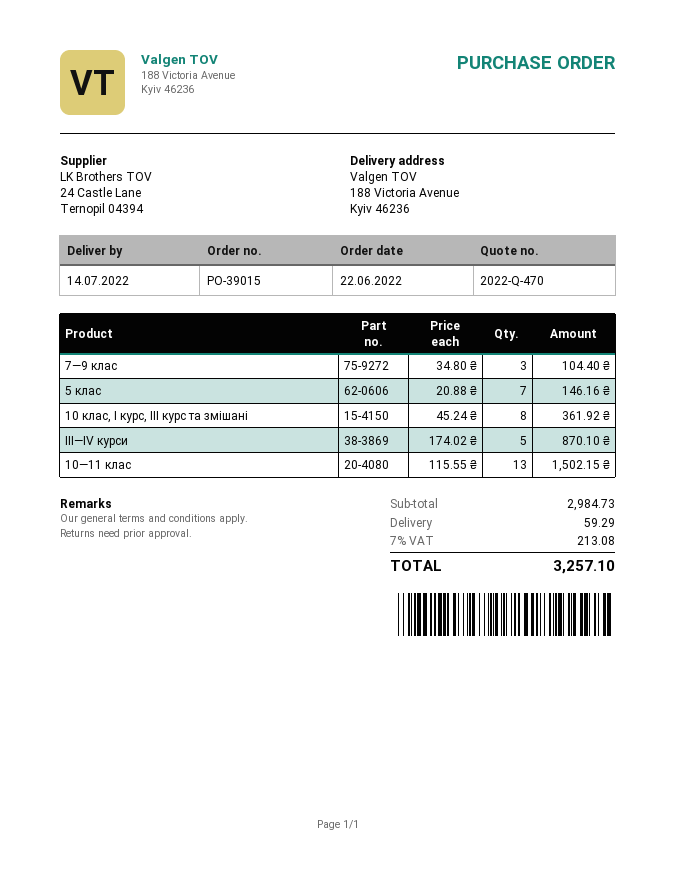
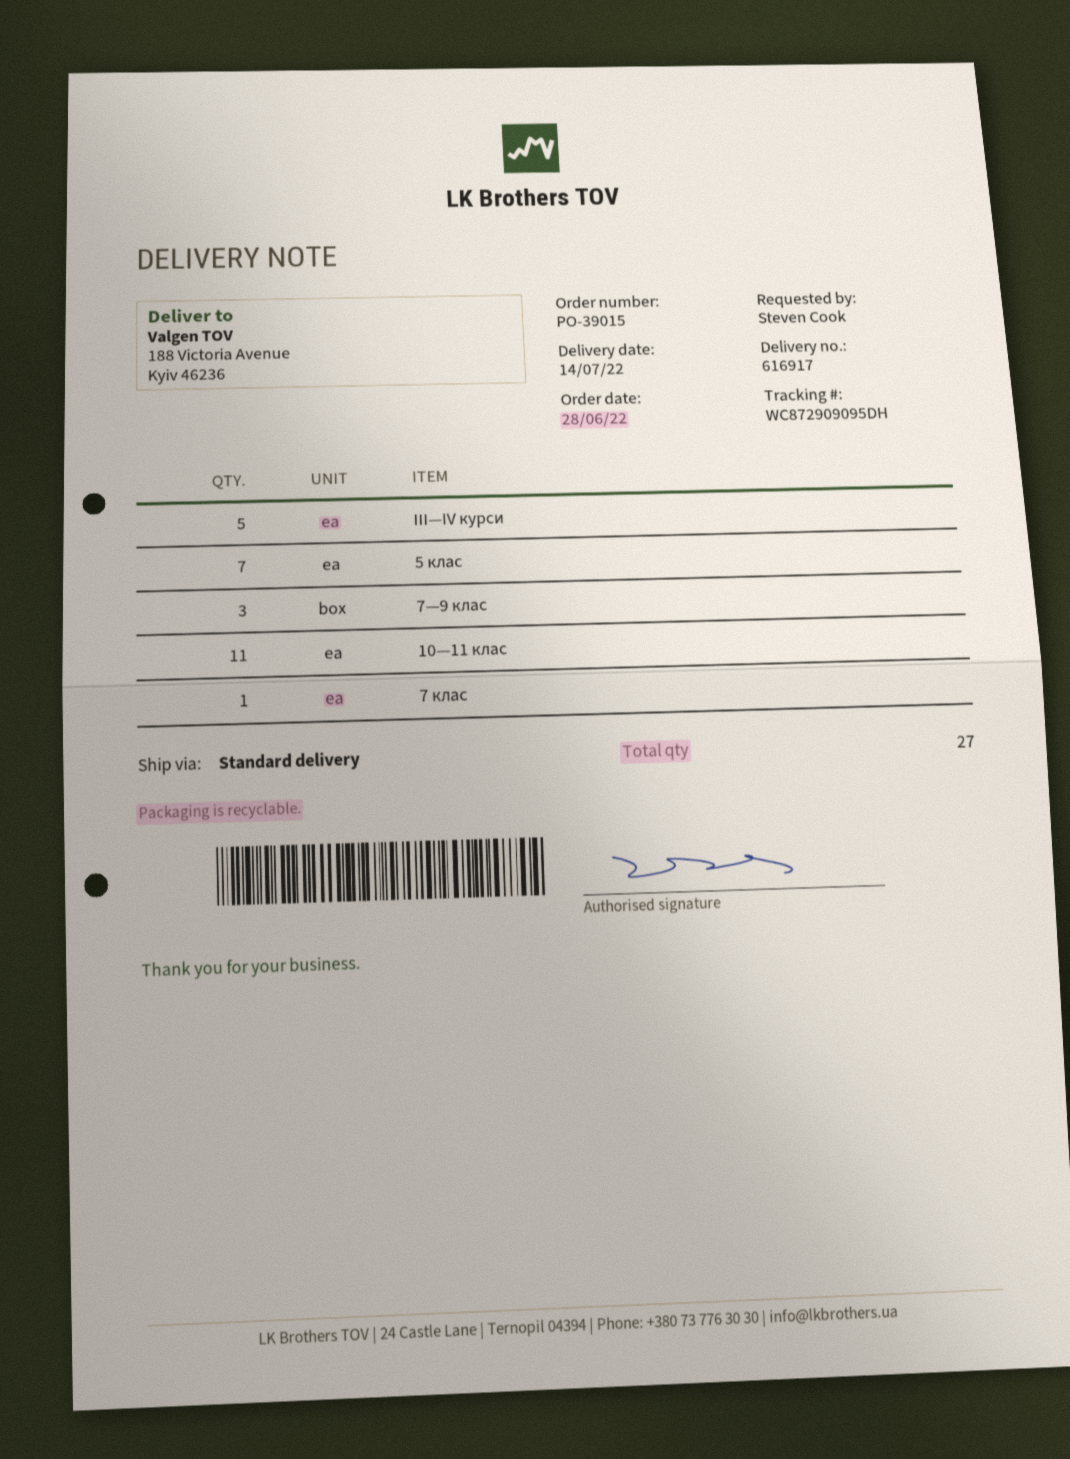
order date: 2022-06-22 -> 2022-06-28
10 клас, I курс, III курс та змішані: 8 -> none
10—11 клас: 13 -> 11
7 клас: none -> 1

